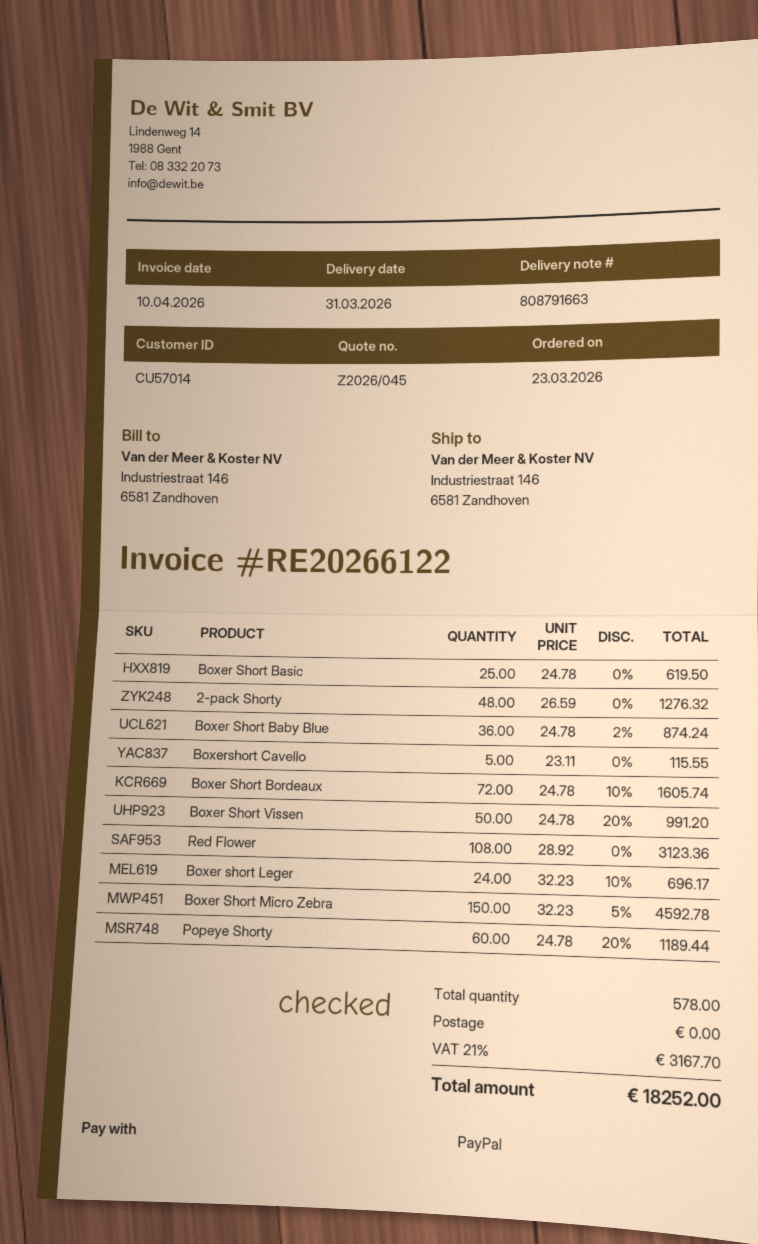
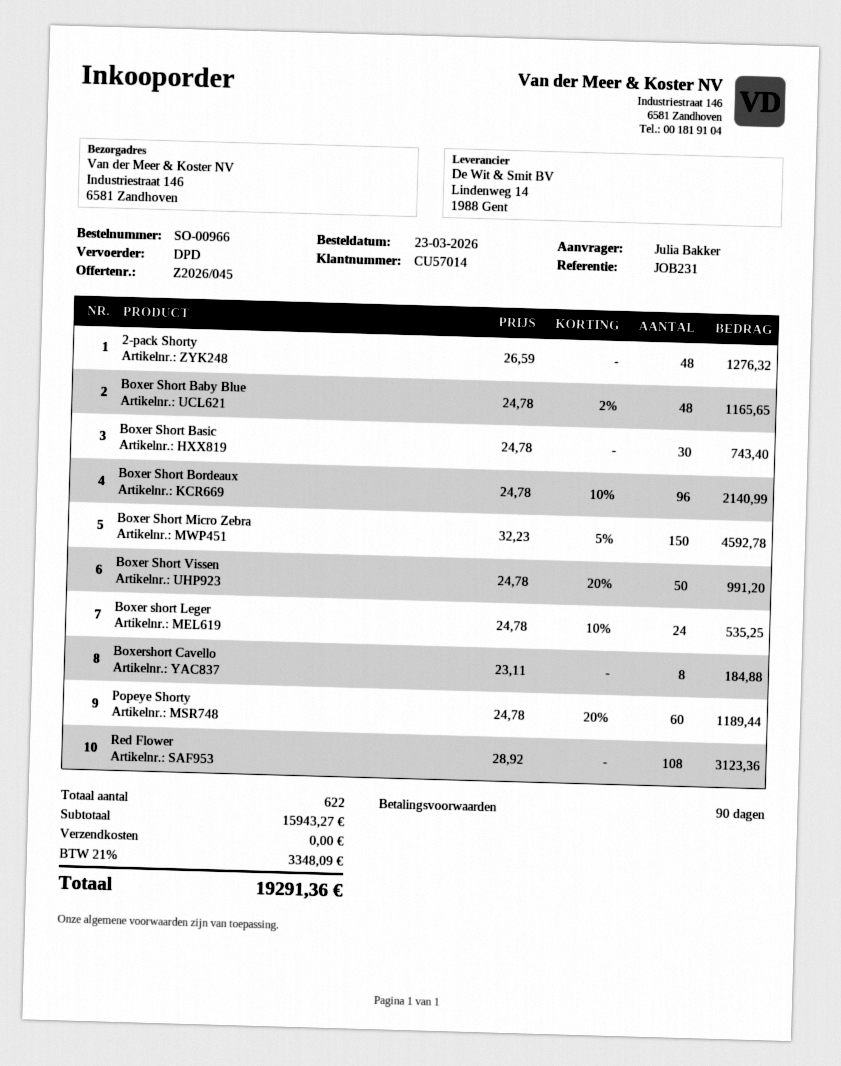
Boxer Short Basic: 25 x 24.78 = 619.50 -> 30 x 24.78 = 743.40
Boxer Short Baby Blue: 36 x 24.78 - 2% = 874.24 -> 48 x 24.78 - 2% = 1165.65
Boxershort Cavello: 5 x 23.11 = 115.55 -> 8 x 23.11 = 184.88
Boxer Short Bordeaux: 72 x 24.78 - 10% = 1605.74 -> 96 x 24.78 - 10% = 2140.99
Boxer short Leger: 24 x 32.23 - 10% = 696.17 -> 24 x 24.78 - 10% = 535.25
total quantity: 578 -> 622
tax: 21% = 3167.70 -> 21% = 3348.09
total: 18252.00 -> 19291.36

